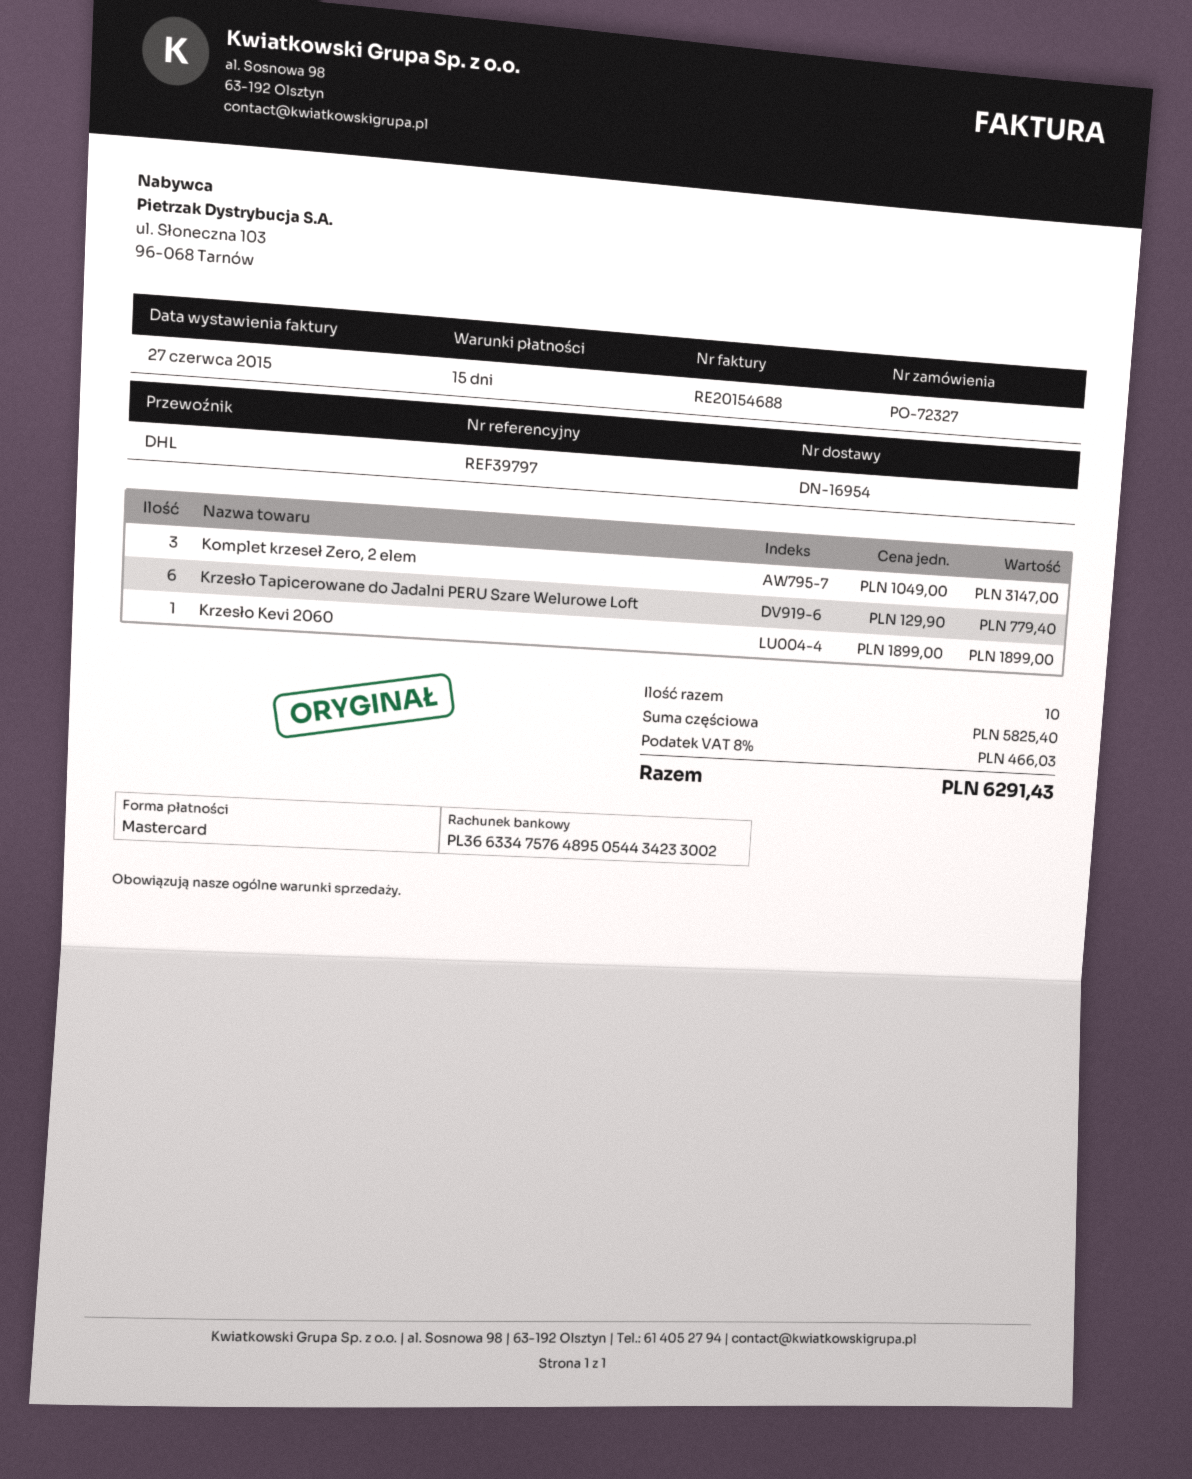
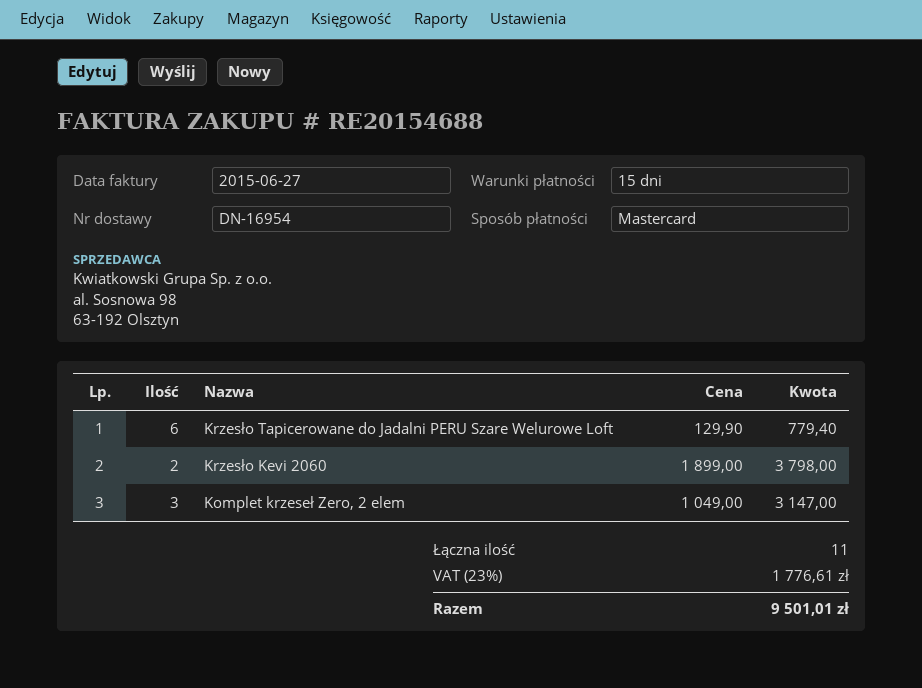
Krzesło Kevi 2060: 1 x 1899.00 = 1899.00 -> 2 x 1899.00 = 3798.00
total quantity: 10 -> 11
tax: 8% = 466.03 -> 23% = 1776.61
total: 6291.43 -> 9501.01

